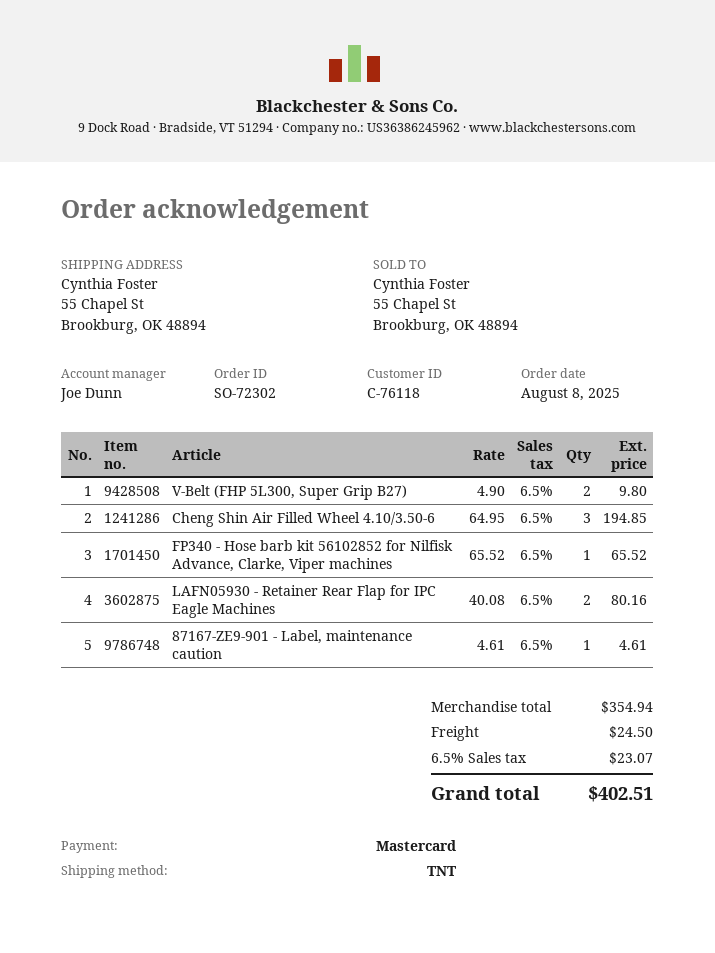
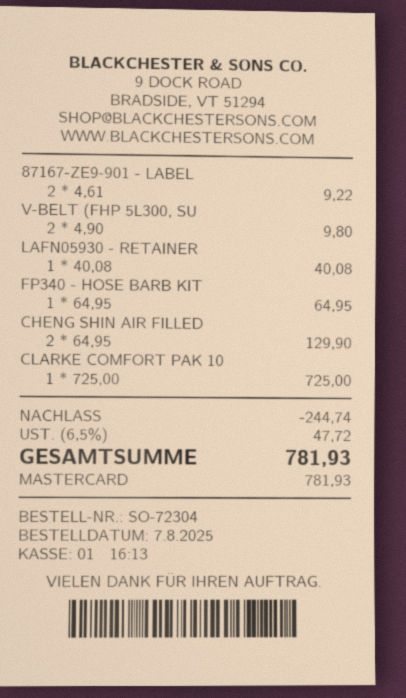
order number: SO-72302 -> SO-72304
order date: 2025-08-08 -> 2025-08-07
Cheng Shin Air Filled Wheel 4.10/3.50-6: 3 x 64.95 = 194.85 -> 2 x 64.95 = 129.90
FP340 - Hose barb kit 56102852 for Nilfisk Advance, Clarke, Viper machines: 1 x 65.52 = 65.52 -> 1 x 64.95 = 64.95
LAFN05930 - Retainer Rear Flap for IPC Eagle Machines: 2 x 40.08 = 80.16 -> 1 x 40.08 = 40.08
87167-ZE9-901 - Label, maintenance caution: 1 x 4.61 = 4.61 -> 2 x 4.61 = 9.22
CLARKE COMFORT PAK 10: none -> 1 x 725.00 = 725.00
discount: none -> 244.74
shipping: 24.50 -> none
tax: 6.5% = 23.07 -> 6.5% = 47.72
total: 402.51 -> 781.93

